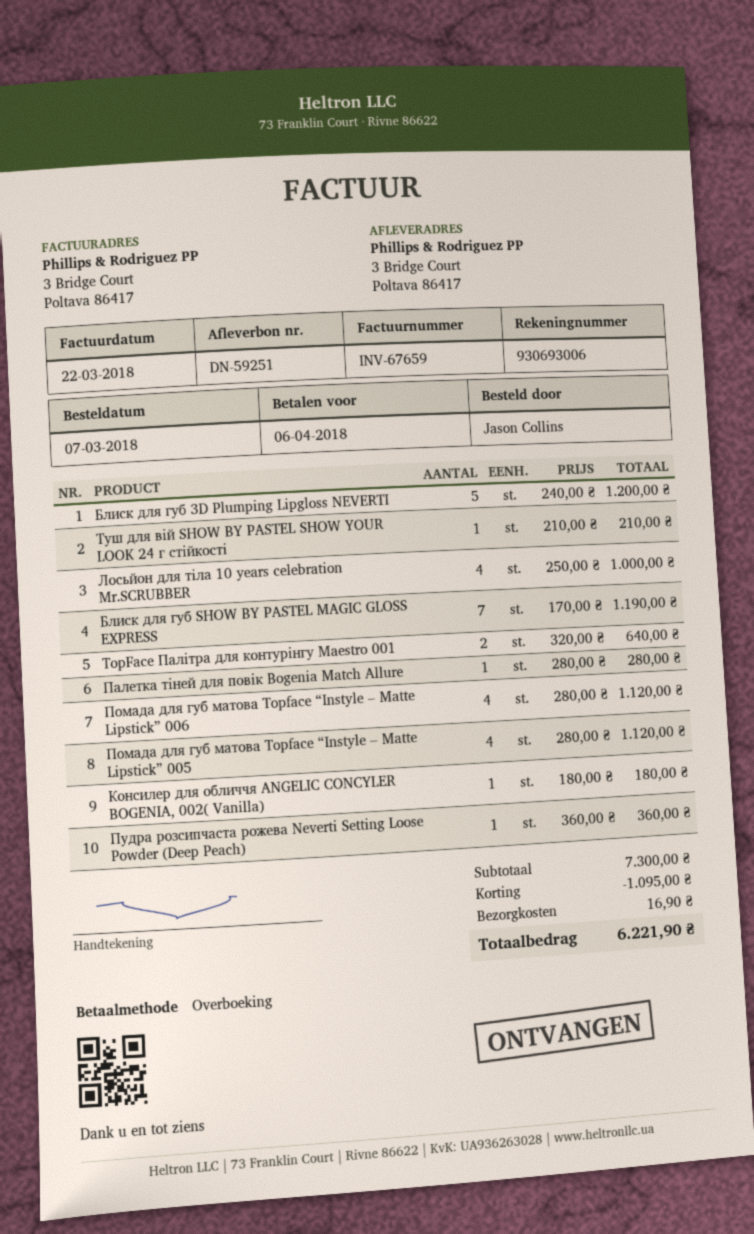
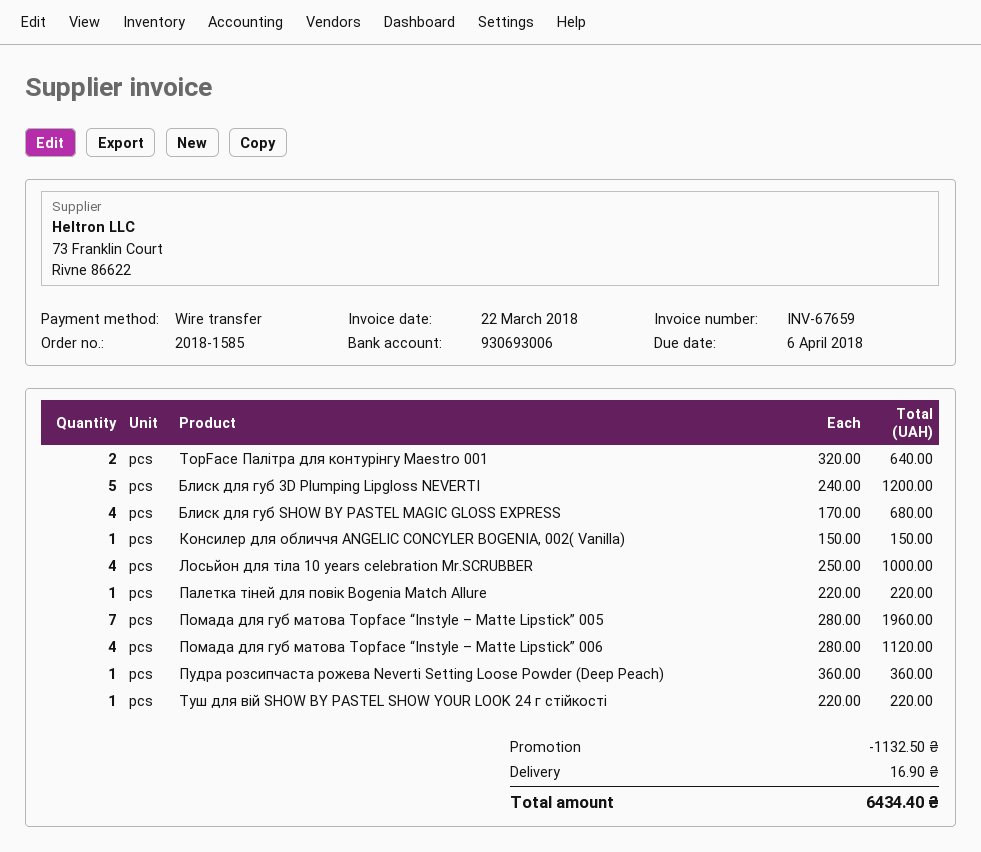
Туш для вій SHOW BY PASTEL SHOW YOUR LOOK 24 г стійкості: 1 x 210.00 = 210.00 -> 1 x 220.00 = 220.00
Блиск для губ SHOW BY PASTEL MAGIC GLOSS EXPRESS: 7 x 170.00 = 1190.00 -> 4 x 170.00 = 680.00
Палетка тіней для повік Bogenia Match Allure: 1 x 280.00 = 280.00 -> 1 x 220.00 = 220.00
Помада для губ матова Topface “Instyle – Matte Lipstick” 005: 4 x 280.00 = 1120.00 -> 7 x 280.00 = 1960.00
Консилер для обличчя ANGELIC CONCYLER BOGENIA, 002( Vanilla): 1 x 180.00 = 180.00 -> 1 x 150.00 = 150.00
discount: 1095.00 -> 1132.50
total: 6221.90 -> 6434.40

